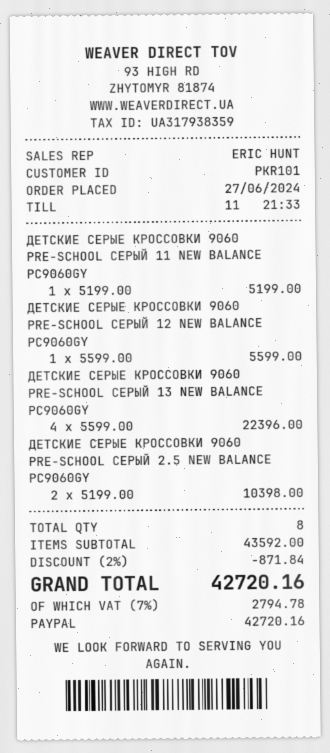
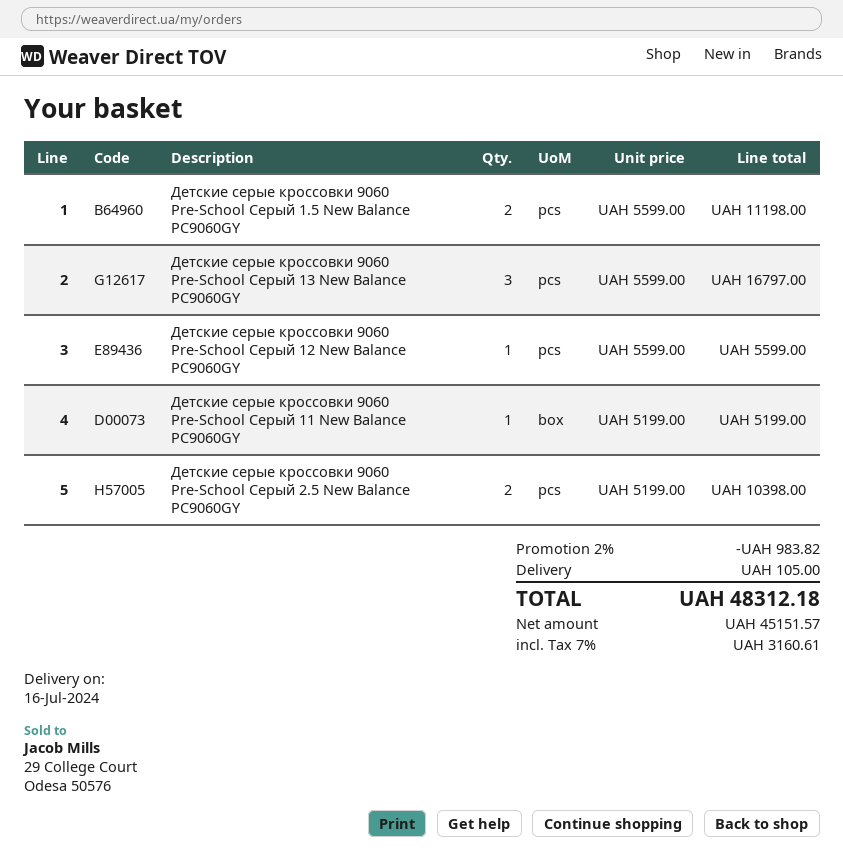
ДЕТСКИЕ СЕРЫЕ КРОССОВКИ 9060 PRE-SCHOOL СЕРЫЙ 13 NEW BALANCE PC9060GY: 4 x 5599.00 = 22396.00 -> 3 x 5599.00 = 16797.00
Детские серые кроссовки 9060 Pre-School Серый 1.5 New Balance PC9060GY: none -> 2 x 5599.00 = 11198.00
discount: 2% = 871.84 -> 2% = 983.82
shipping: none -> 105.00
tax: 7% = 2794.78 -> 7% = 3160.61
total: 42720.16 -> 48312.18

